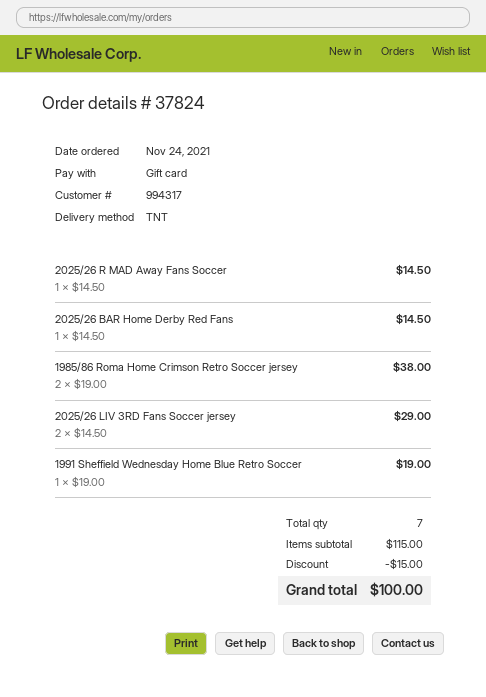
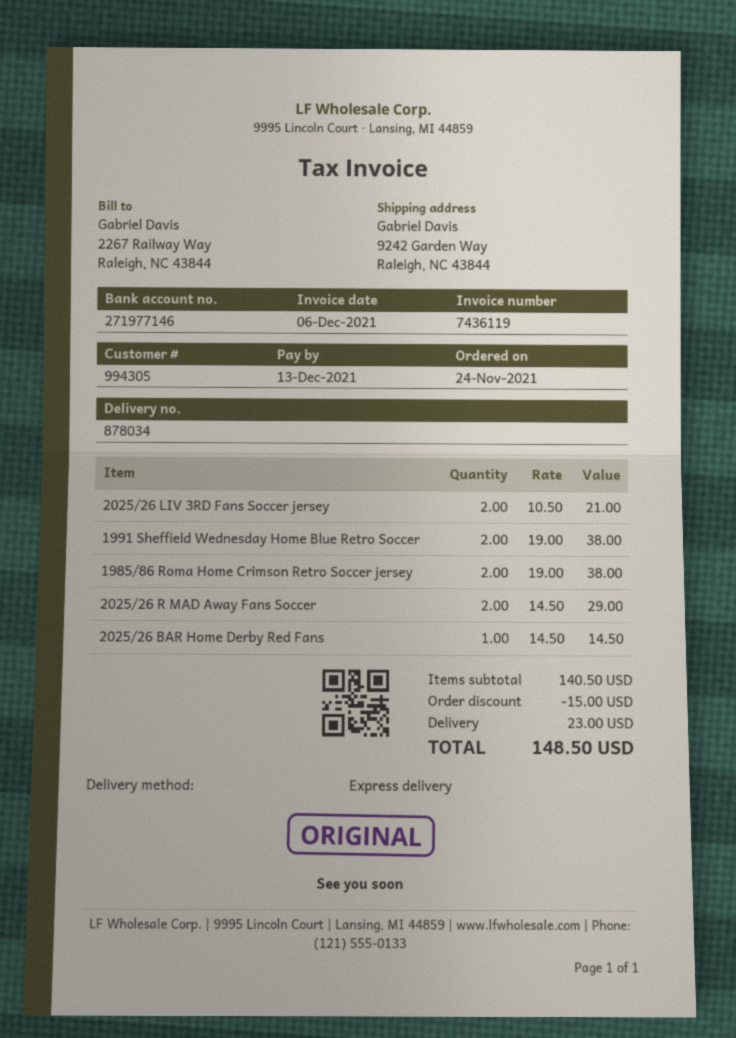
customer number: 994317 -> 994305
shipping method: TNT -> express
2025/26 R MAD Away Fans Soccer: 1 x 14.50 = 14.50 -> 2 x 14.50 = 29.00
2025/26 LIV 3RD Fans Soccer jersey: 2 x 14.50 = 29.00 -> 2 x 10.50 = 21.00
1991 Sheffield Wednesday Home Blue Retro Soccer: 1 x 19.00 = 19.00 -> 2 x 19.00 = 38.00
subtotal: 115.00 -> 140.50
shipping: none -> 23.00
total: 100.00 -> 148.50

